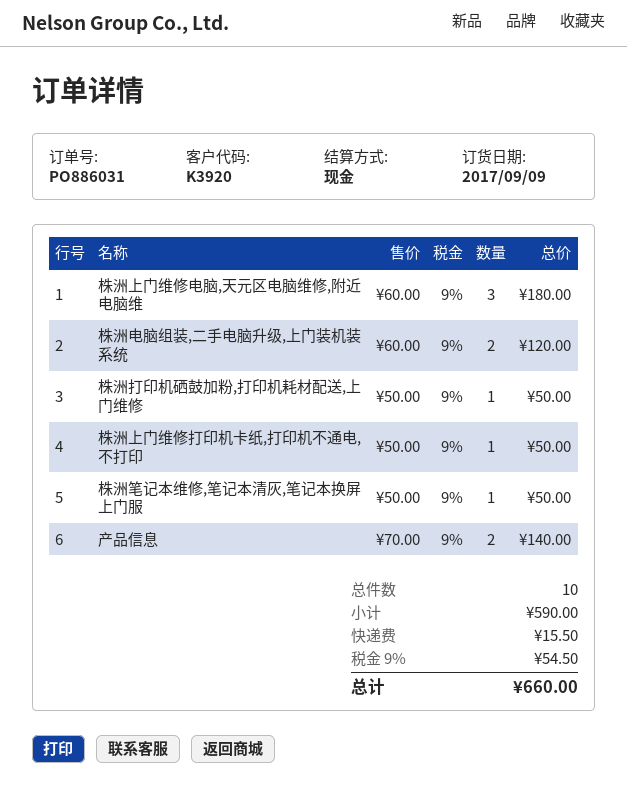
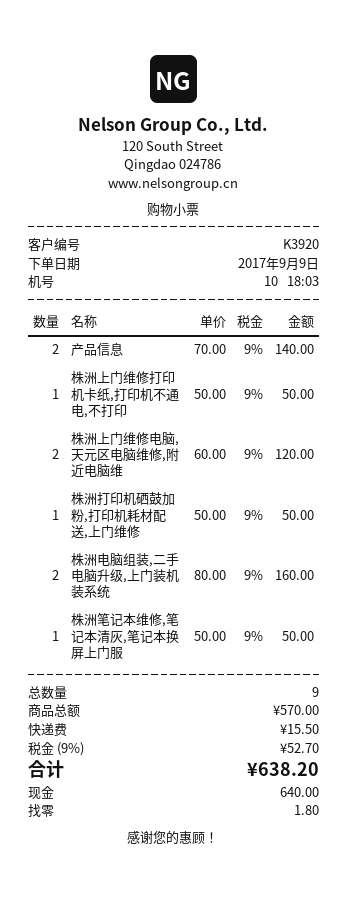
株洲上门维修电脑,天元区电脑维修,附近电脑维: 3 x 60.00 = 180.00 -> 2 x 60.00 = 120.00
株洲电脑组装,二手电脑升级,上门装机装系统: 2 x 60.00 = 120.00 -> 2 x 80.00 = 160.00
total quantity: 10 -> 9
subtotal: 590.00 -> 570.00
tax: 9% = 54.50 -> 9% = 52.70
total: 660.00 -> 638.20

